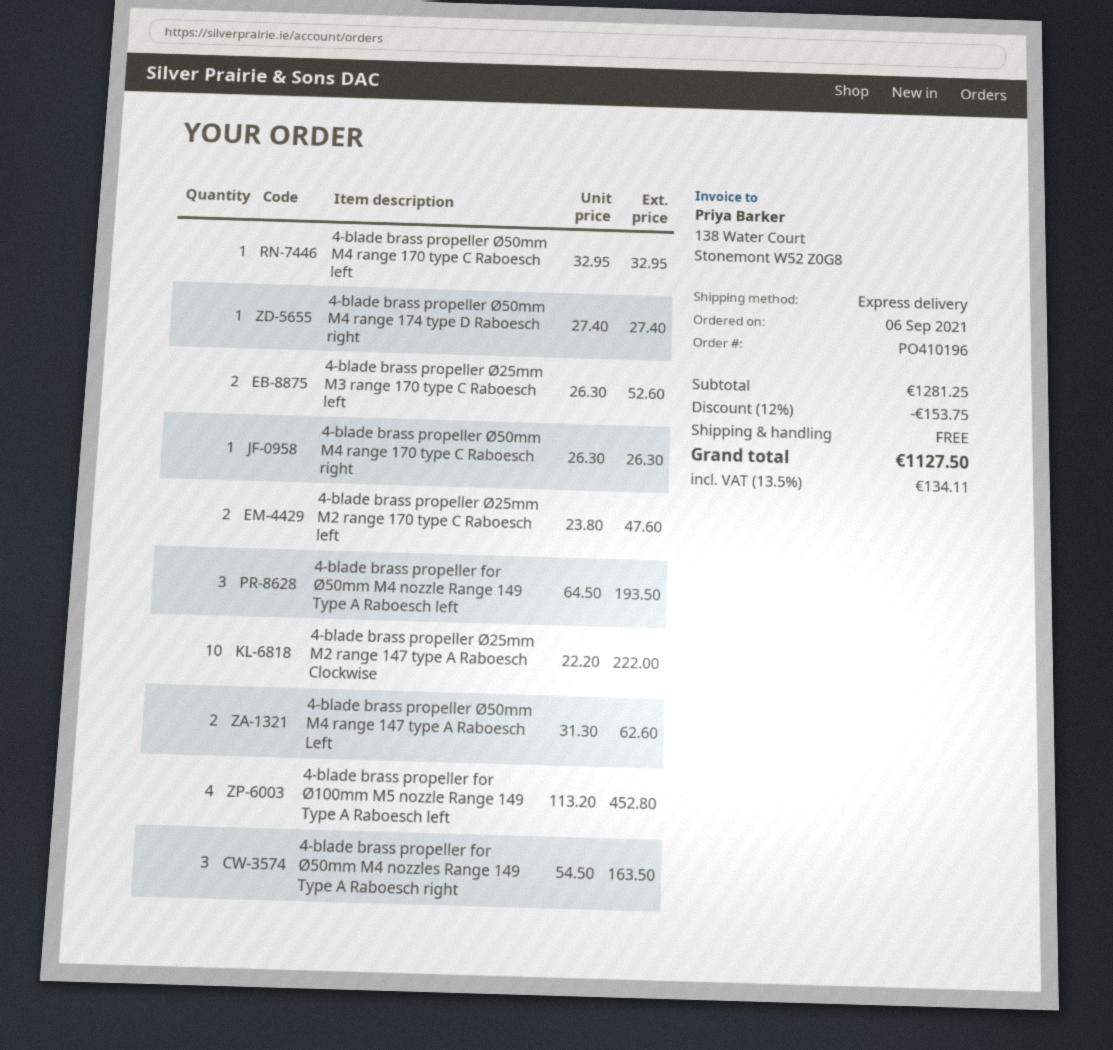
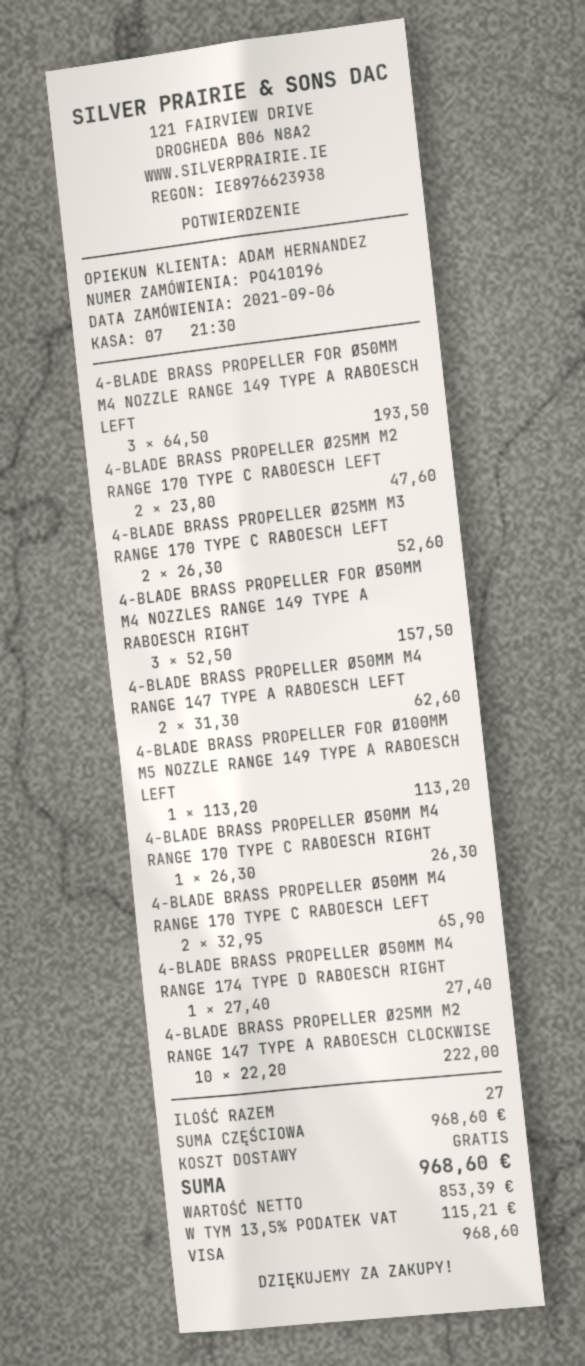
4-blade brass propeller Ø50mm M4 range 170 type C Raboesch left: 1 x 32.95 = 32.95 -> 2 x 32.95 = 65.90
4-blade brass propeller for Ø100mm M5 nozzle Range 149 Type A Raboesch left: 4 x 113.20 = 452.80 -> 1 x 113.20 = 113.20
4-blade brass propeller for Ø50mm M4 nozzles Range 149 Type A Raboesch right: 3 x 54.50 = 163.50 -> 3 x 52.50 = 157.50
subtotal: 1281.25 -> 968.60
discount: 12% = 153.75 -> none
tax: 13.5% = 134.11 -> 13.5% = 115.21
total: 1127.50 -> 968.60

